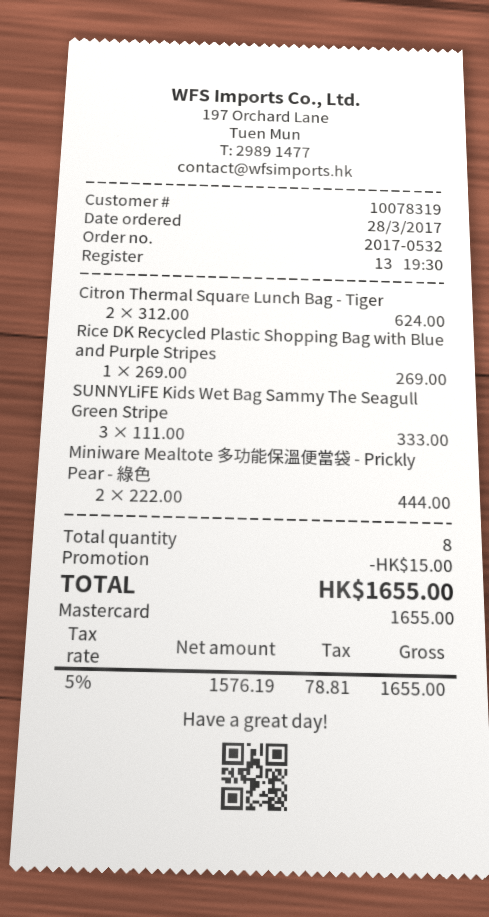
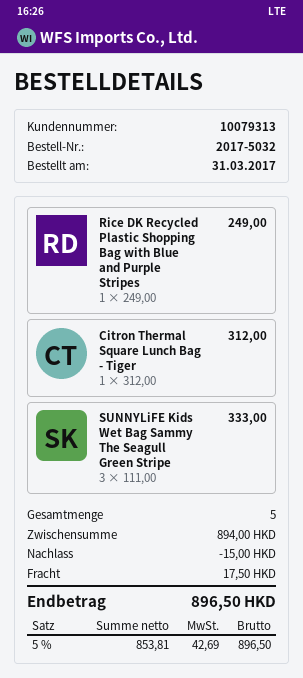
order number: 2017-0532 -> 2017-5032
order date: 2017-03-28 -> 2017-03-31
customer number: 10078319 -> 10079313
Citron Thermal Square Lunch Bag - Tiger: 2 x 312.00 = 624.00 -> 1 x 312.00 = 312.00
Rice DK Recycled Plastic Shopping Bag with Blue and Purple Stripes: 1 x 269.00 = 269.00 -> 1 x 249.00 = 249.00
Miniware Mealtote 多功能保溫便當袋 - Prickly Pear - 綠色: 2 x 222.00 = 444.00 -> none
total quantity: 8 -> 5
shipping: none -> 17.50
net: 1576.19 -> 853.81
tax: 5% = 78.81 -> 5% = 42.69
total: 1655.00 -> 896.50

